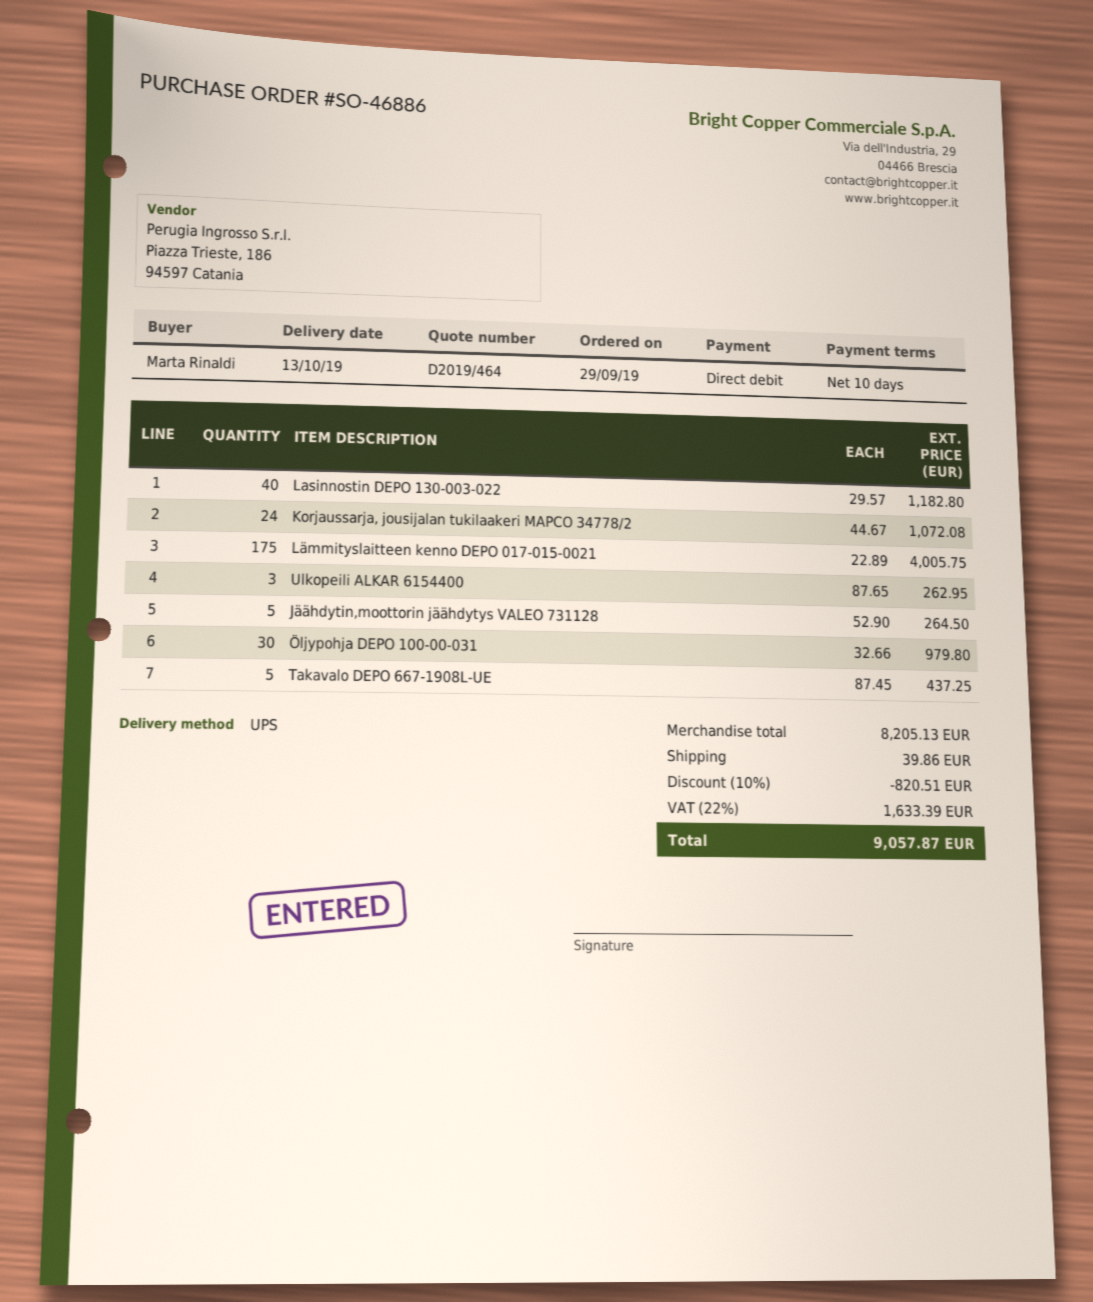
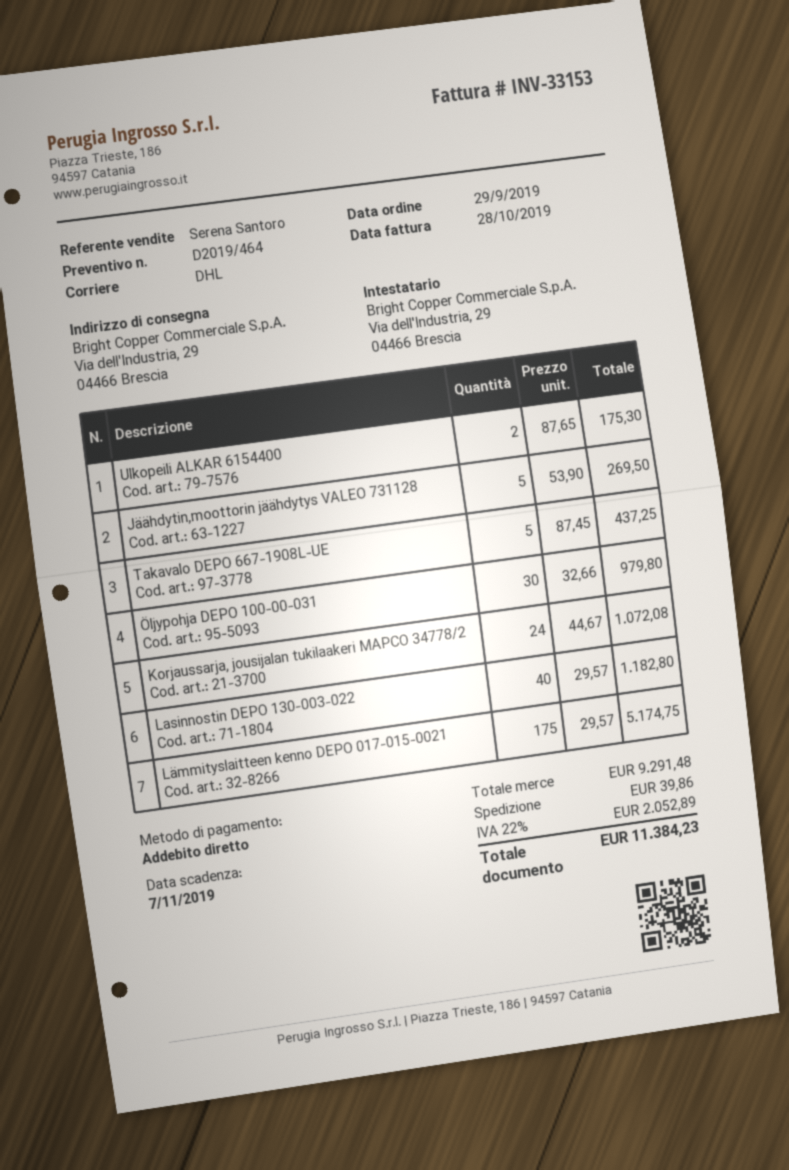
shipping method: UPS -> DHL
Lämmityslaitteen kenno DEPO 017-015-0021: 175 x 22.89 = 4005.75 -> 175 x 29.57 = 5174.75
Ulkopeili ALKAR 6154400: 3 x 87.65 = 262.95 -> 2 x 87.65 = 175.30
Jäähdytin,moottorin jäähdytys VALEO 731128: 5 x 52.90 = 264.50 -> 5 x 53.90 = 269.50
subtotal: 8205.13 -> 9291.48
discount: 10% = 820.51 -> none
tax: 22% = 1633.39 -> 22% = 2052.89
total: 9057.87 -> 11384.23

